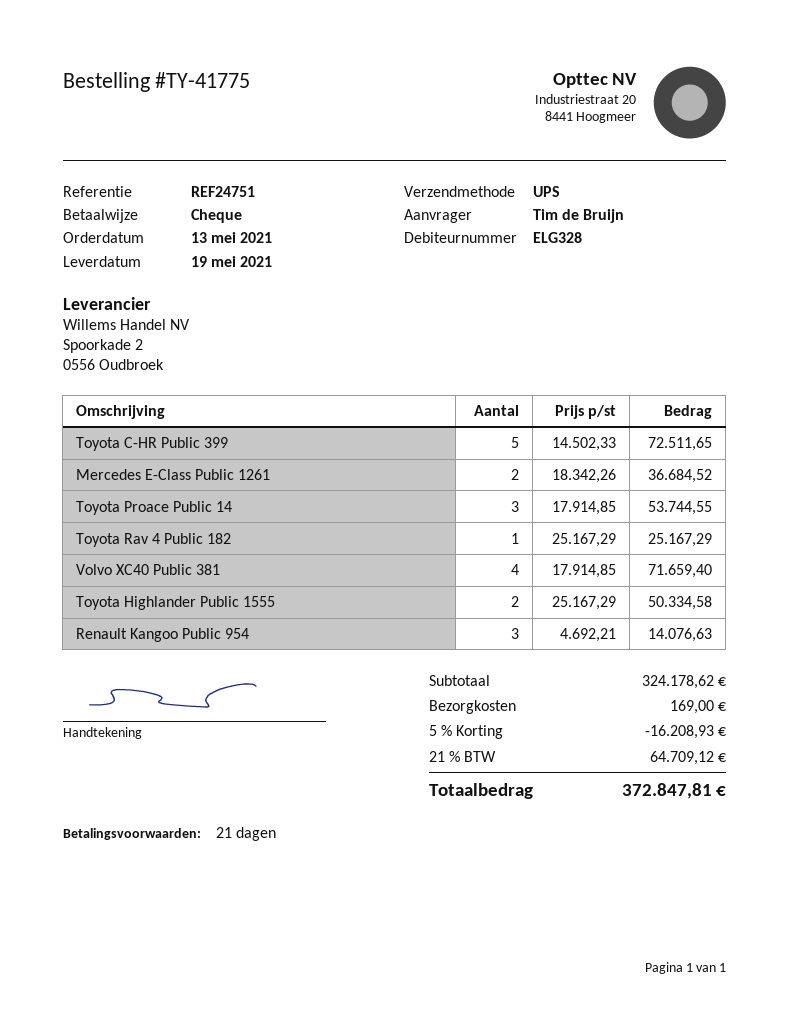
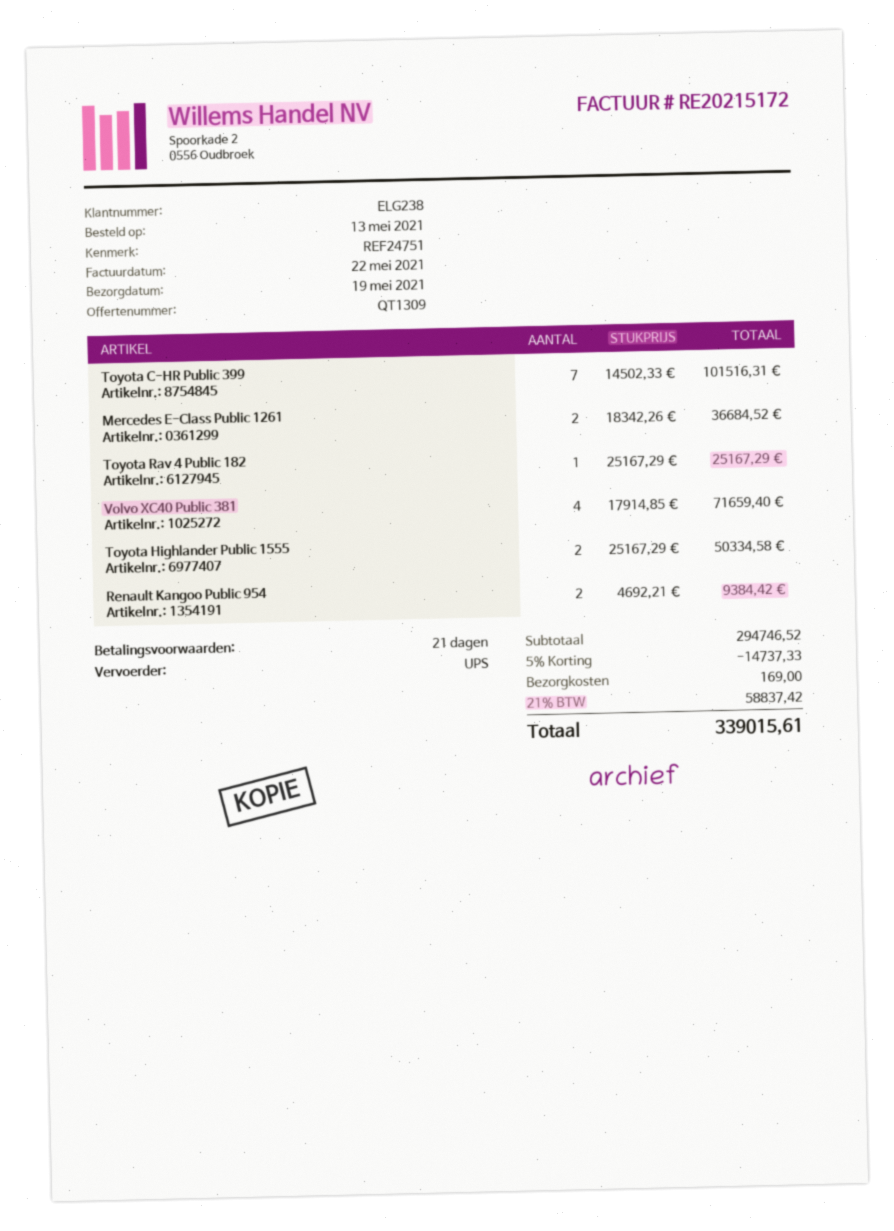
customer number: ELG328 -> ELG238
Toyota C-HR Public 399: 5 x 14502.33 = 72511.65 -> 7 x 14502.33 = 101516.31
Toyota Proace Public 14: 3 x 17914.85 = 53744.55 -> none
Renault Kangoo Public 954: 3 x 4692.21 = 14076.63 -> 2 x 4692.21 = 9384.42
subtotal: 324178.62 -> 294746.52
discount: 5% = 16208.93 -> 5% = 14737.33
tax: 21% = 64709.12 -> 21% = 58837.42
total: 372847.81 -> 339015.61

